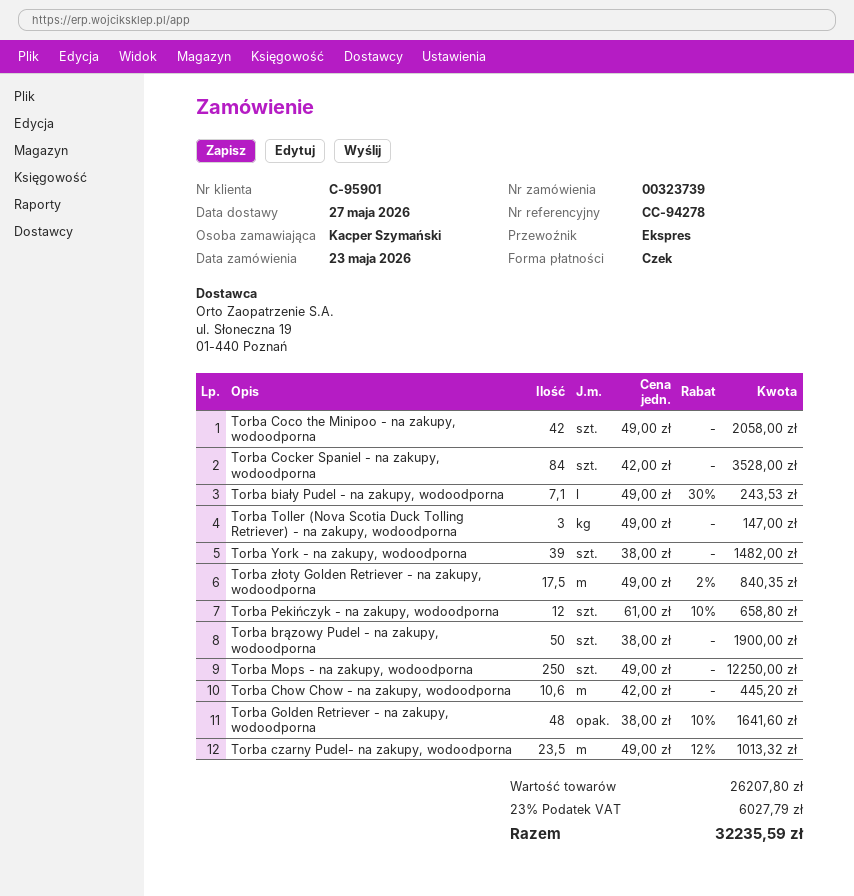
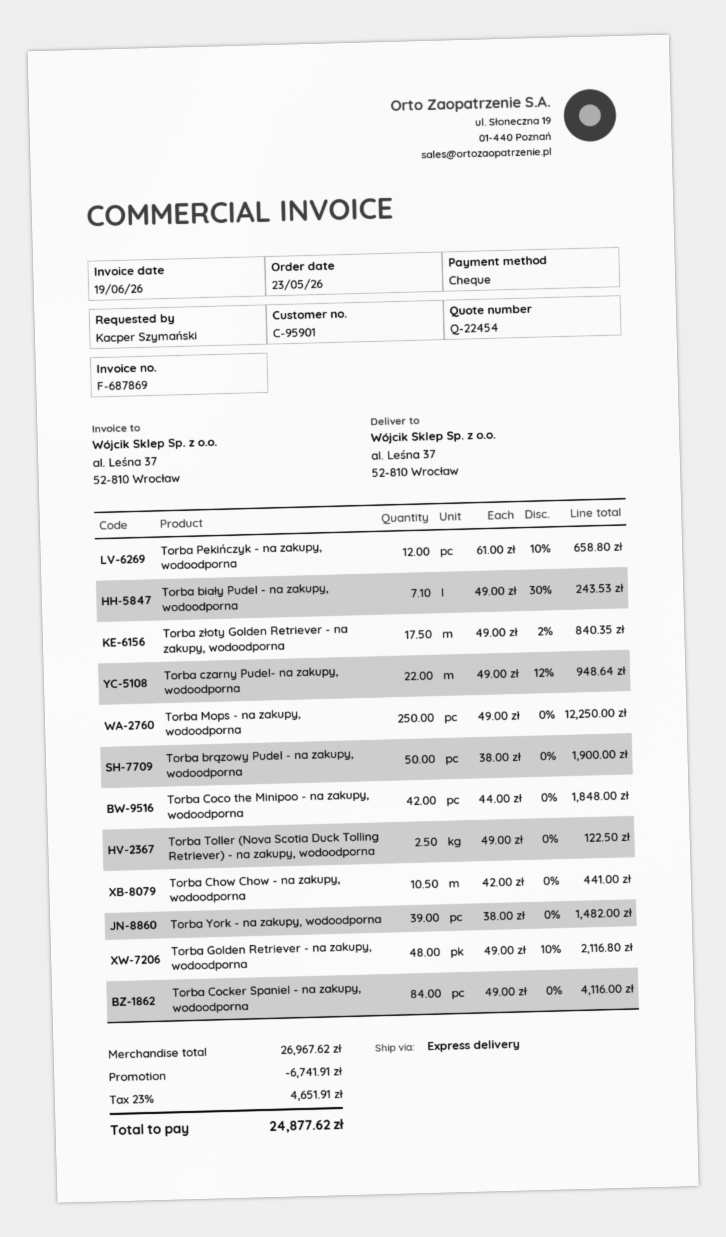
Torba Coco the Minipoo - na zakupy, wodoodporna: 42 x 49.00 = 2058.00 -> 42 x 44.00 = 1848.00
Torba Cocker Spaniel - na zakupy, wodoodporna: 84 x 42.00 = 3528.00 -> 84 x 49.00 = 4116.00
Torba Toller (Nova Scotia Duck Tolling Retriever) - na zakupy, wodoodporna: 3 x 49.00 = 147.00 -> 2.5 x 49.00 = 122.50
Torba Chow Chow - na zakupy, wodoodporna: 10.6 x 42.00 = 445.20 -> 10.5 x 42.00 = 441.00
Torba Golden Retriever - na zakupy, wodoodporna: 48 x 38.00 - 10% = 1641.60 -> 48 x 49.00 - 10% = 2116.80
Torba czarny Pudel- na zakupy, wodoodporna: 23.5 x 49.00 - 12% = 1013.32 -> 22 x 49.00 - 12% = 948.64
subtotal: 26207.80 -> 26967.62
discount: none -> 6741.91
tax: 23% = 6027.79 -> 23% = 4651.91
total: 32235.59 -> 24877.62

